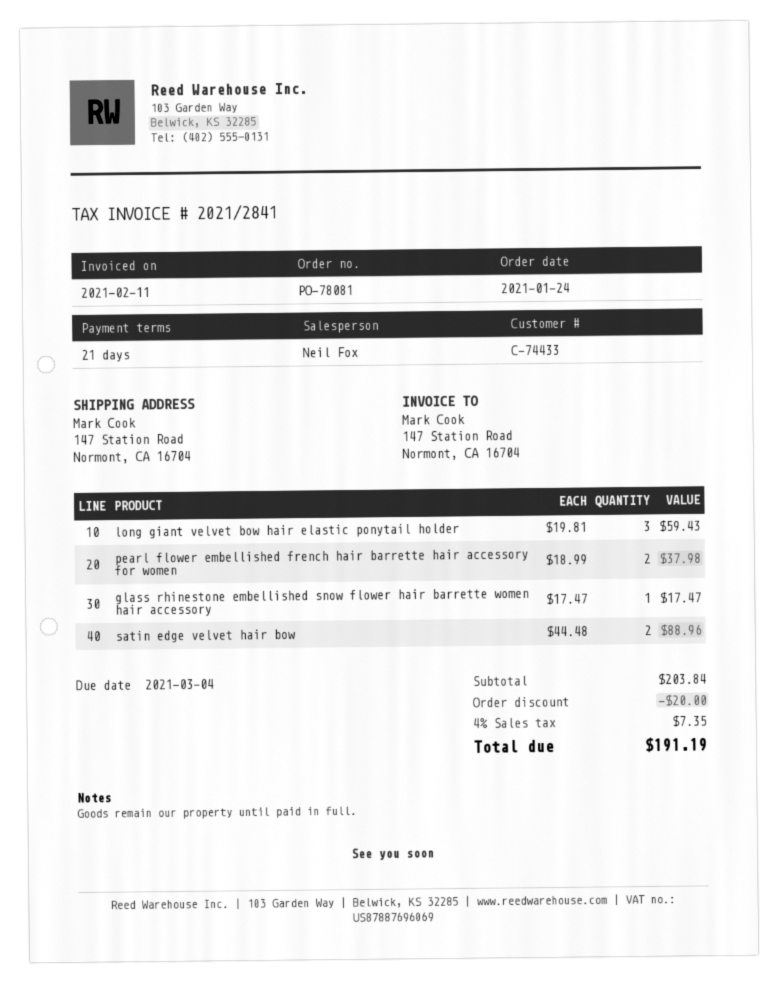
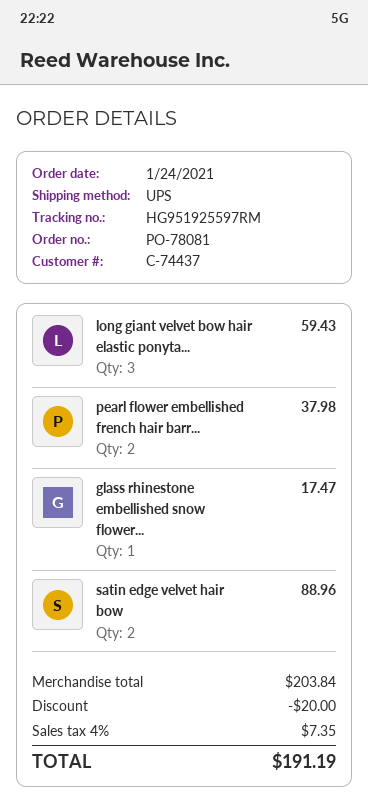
customer number: C-74433 -> C-74437

